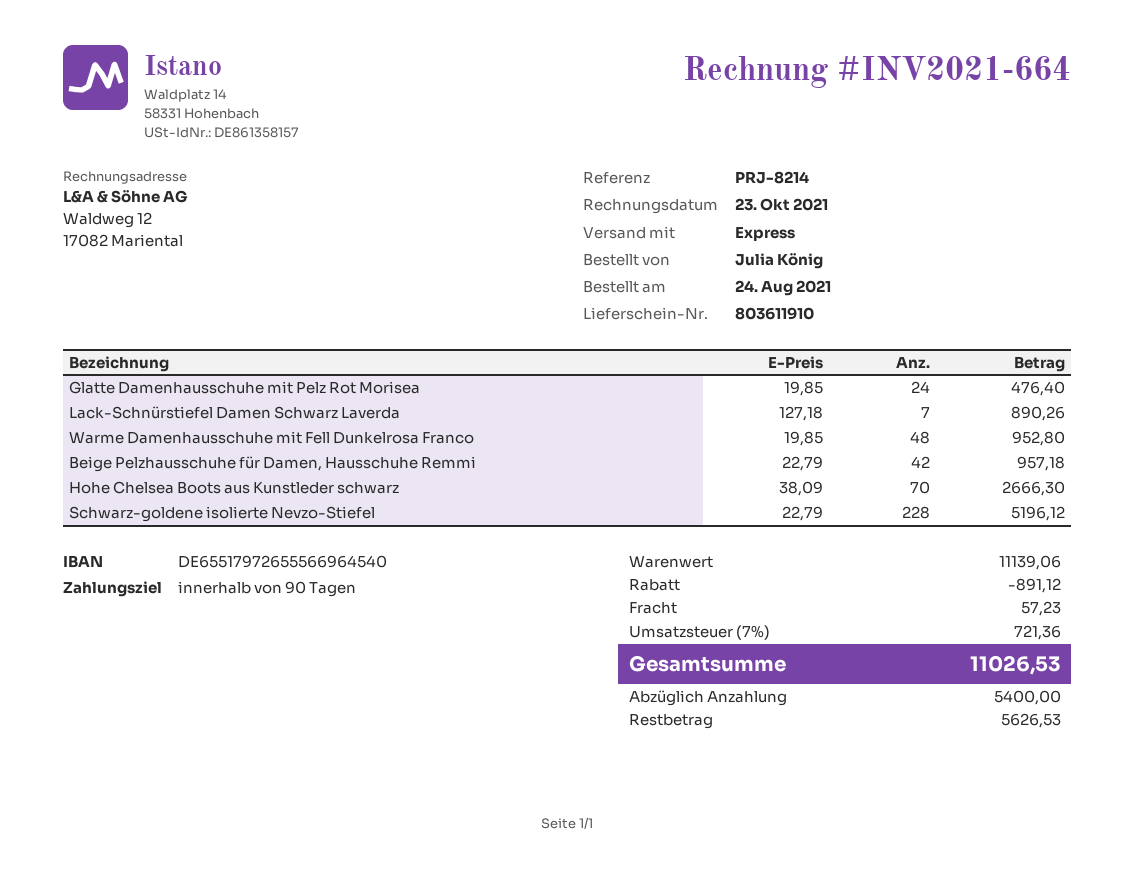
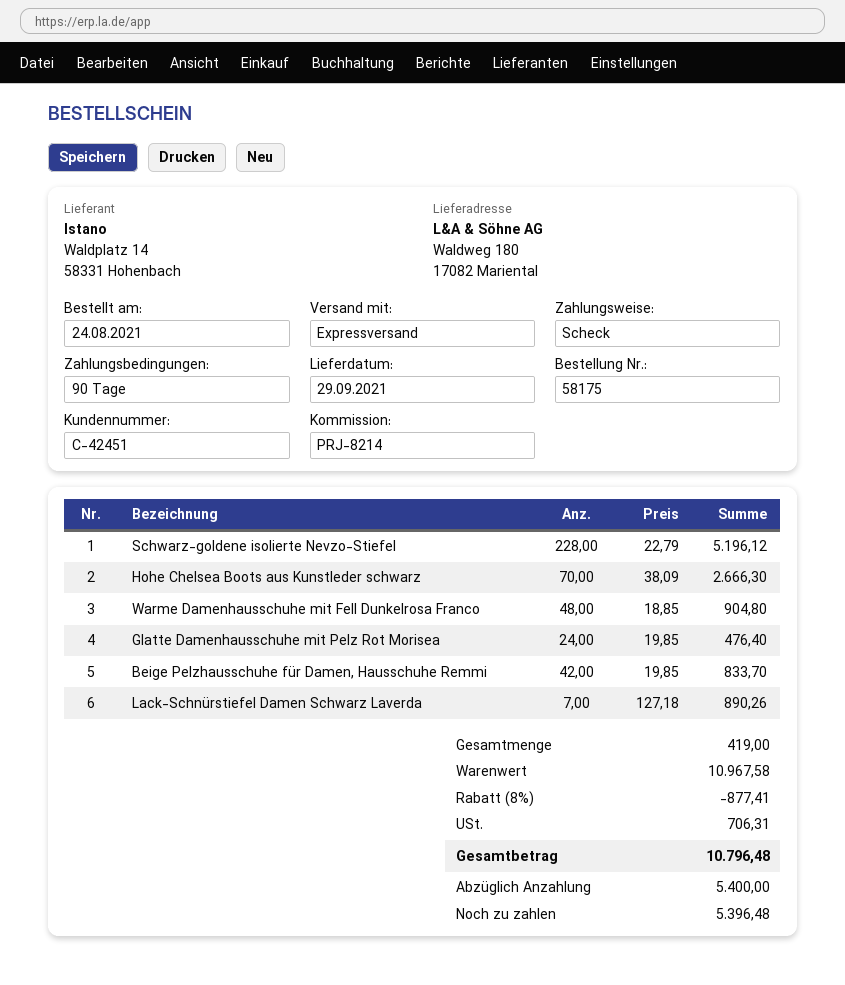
Warme Damenhausschuhe mit Fell Dunkelrosa Franco: 48 x 19.85 = 952.80 -> 48 x 18.85 = 904.80
Beige Pelzhausschuhe für Damen, Hausschuhe Remmi: 42 x 22.79 = 957.18 -> 42 x 19.85 = 833.70
subtotal: 11139.06 -> 10967.58
discount: 891.12 -> 877.41
shipping: 57.23 -> none
tax: 721.36 -> 706.31
total: 11026.53 -> 10796.48
balance: 5626.53 -> 5396.48

